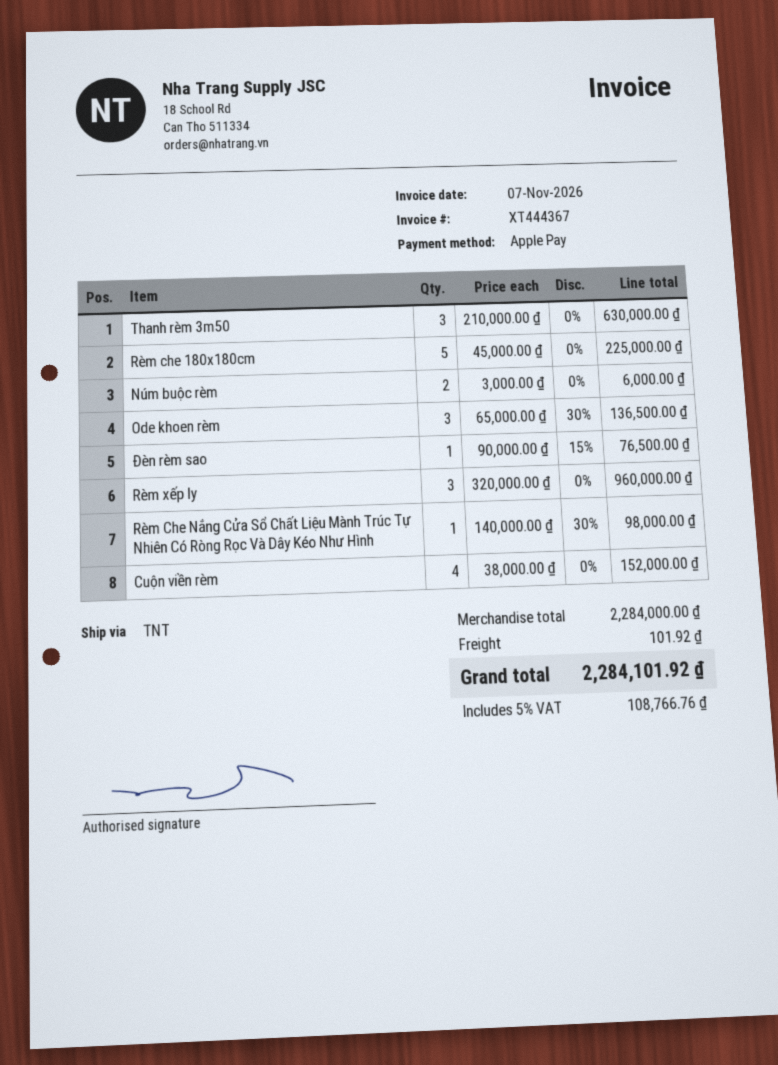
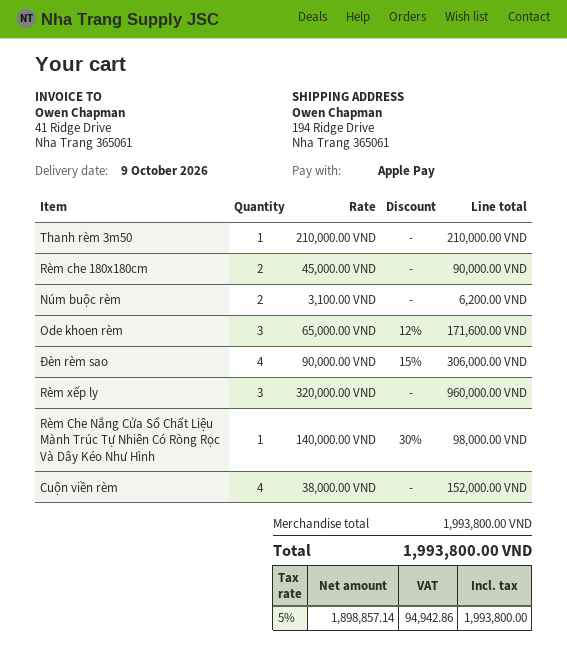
Thanh rèm 3m50: 3 x 210000.00 = 630000.00 -> 1 x 210000.00 = 210000.00
Rèm che 180x180cm: 5 x 45000.00 = 225000.00 -> 2 x 45000.00 = 90000.00
Núm buộc rèm: 2 x 3000.00 = 6000.00 -> 2 x 3100.00 = 6200.00
Ode khoen rèm: 3 x 65000.00 - 30% = 136500.00 -> 3 x 65000.00 - 12% = 171600.00
Đèn rèm sao: 1 x 90000.00 - 15% = 76500.00 -> 4 x 90000.00 - 15% = 306000.00
subtotal: 2284000.00 -> 1993800.00
shipping: 101.92 -> none
tax: 5% = 108766.76 -> 5% = 94942.86
total: 2284101.92 -> 1993800.00

